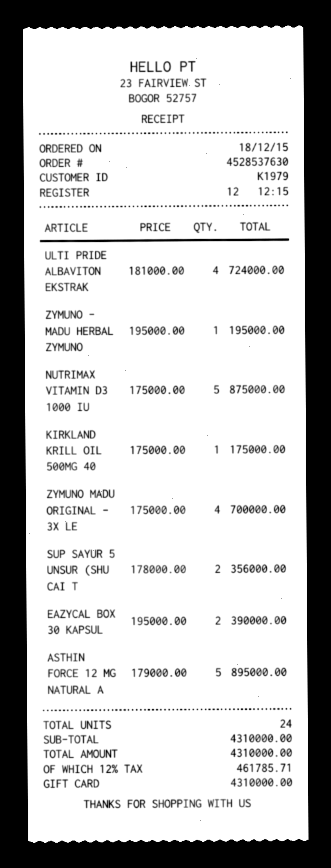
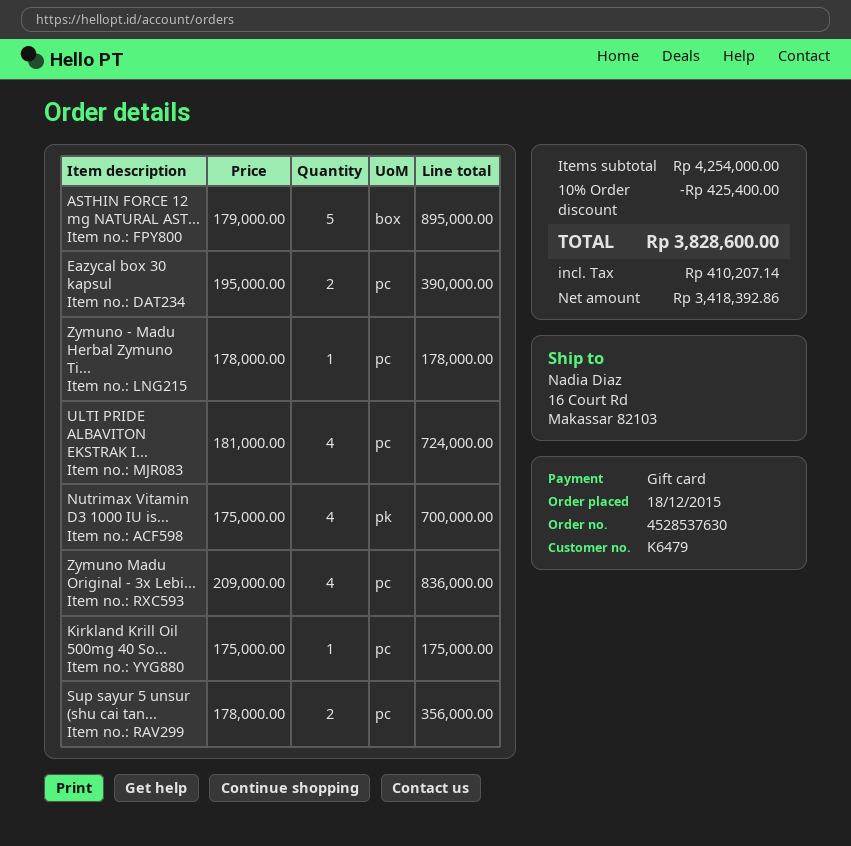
customer number: K1979 -> K6479
ZYMUNO - MADU HERBAL ZYMUNO: 1 x 195000.00 = 195000.00 -> 1 x 178000.00 = 178000.00
NUTRIMAX VITAMIN D3 1000 IU: 5 x 175000.00 = 875000.00 -> 4 x 175000.00 = 700000.00
ZYMUNO MADU ORIGINAL - 3X LE: 4 x 175000.00 = 700000.00 -> 4 x 209000.00 = 836000.00
subtotal: 4310000.00 -> 4254000.00
discount: none -> 10% = 425400.00
tax: 461785.71 -> 410207.14
total: 4310000.00 -> 3828600.00

